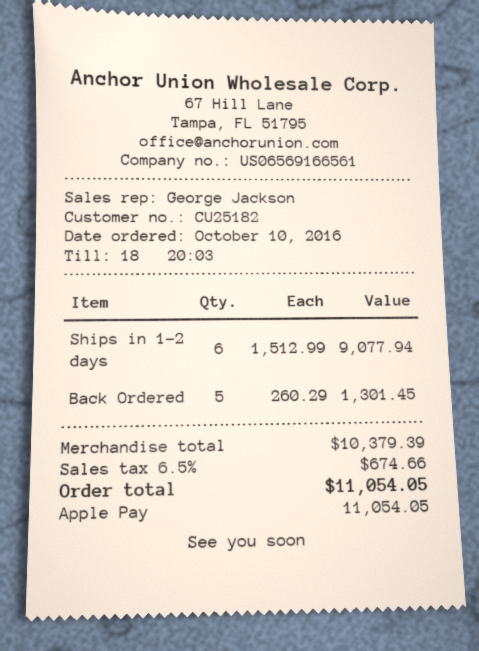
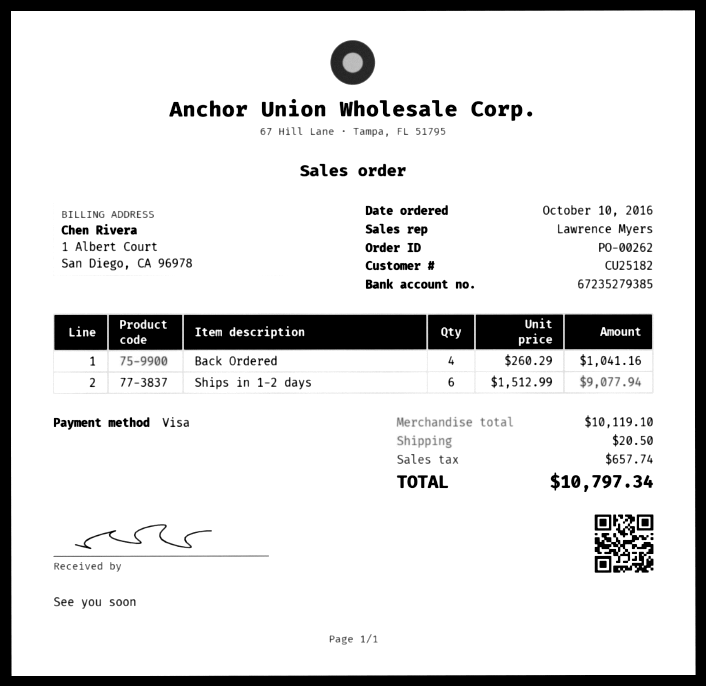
sales rep: George Jackson -> Lawrence Myers
payment method: Apple Pay -> Visa
Back Ordered: 5 x 260.29 = 1301.45 -> 4 x 260.29 = 1041.16
subtotal: 10379.39 -> 10119.10
shipping: none -> 20.50
tax: 674.66 -> 657.74
total: 11054.05 -> 10797.34

